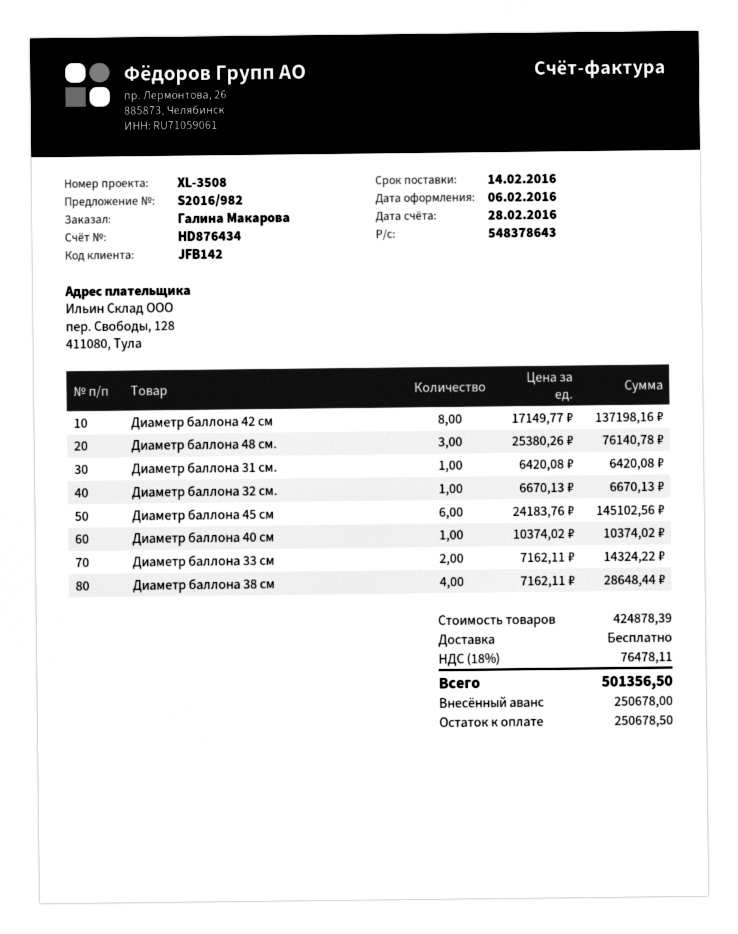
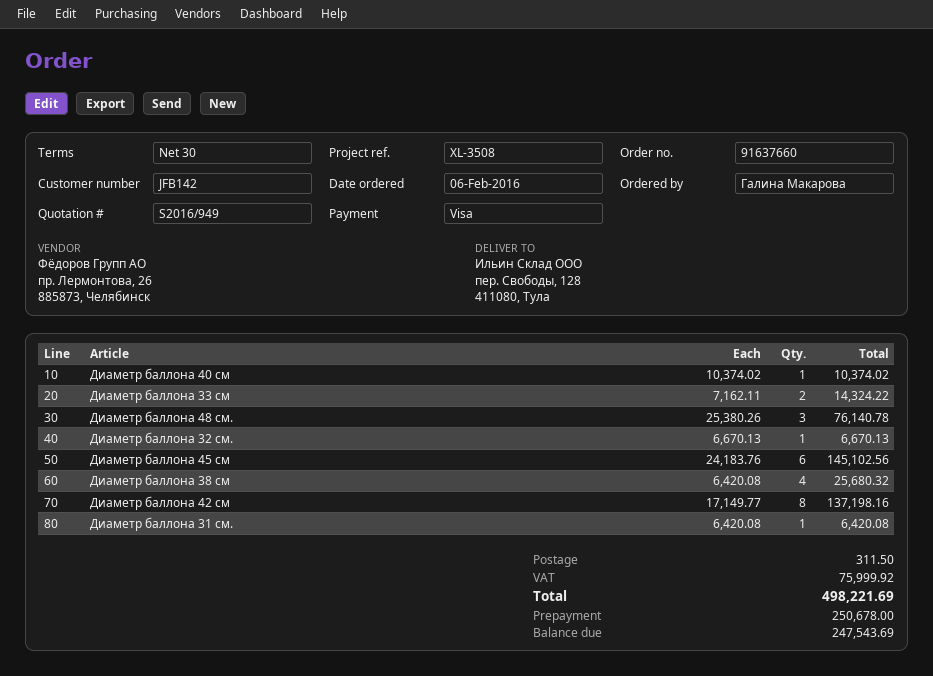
quote number: S2016/982 -> S2016/949
Диаметр баллона 38 см: 4 x 7162.11 = 28648.44 -> 4 x 6420.08 = 25680.32
shipping: 0.00 -> 311.50
tax: 76478.11 -> 75999.92
total: 501356.50 -> 498221.69
balance: 250678.50 -> 247543.69

